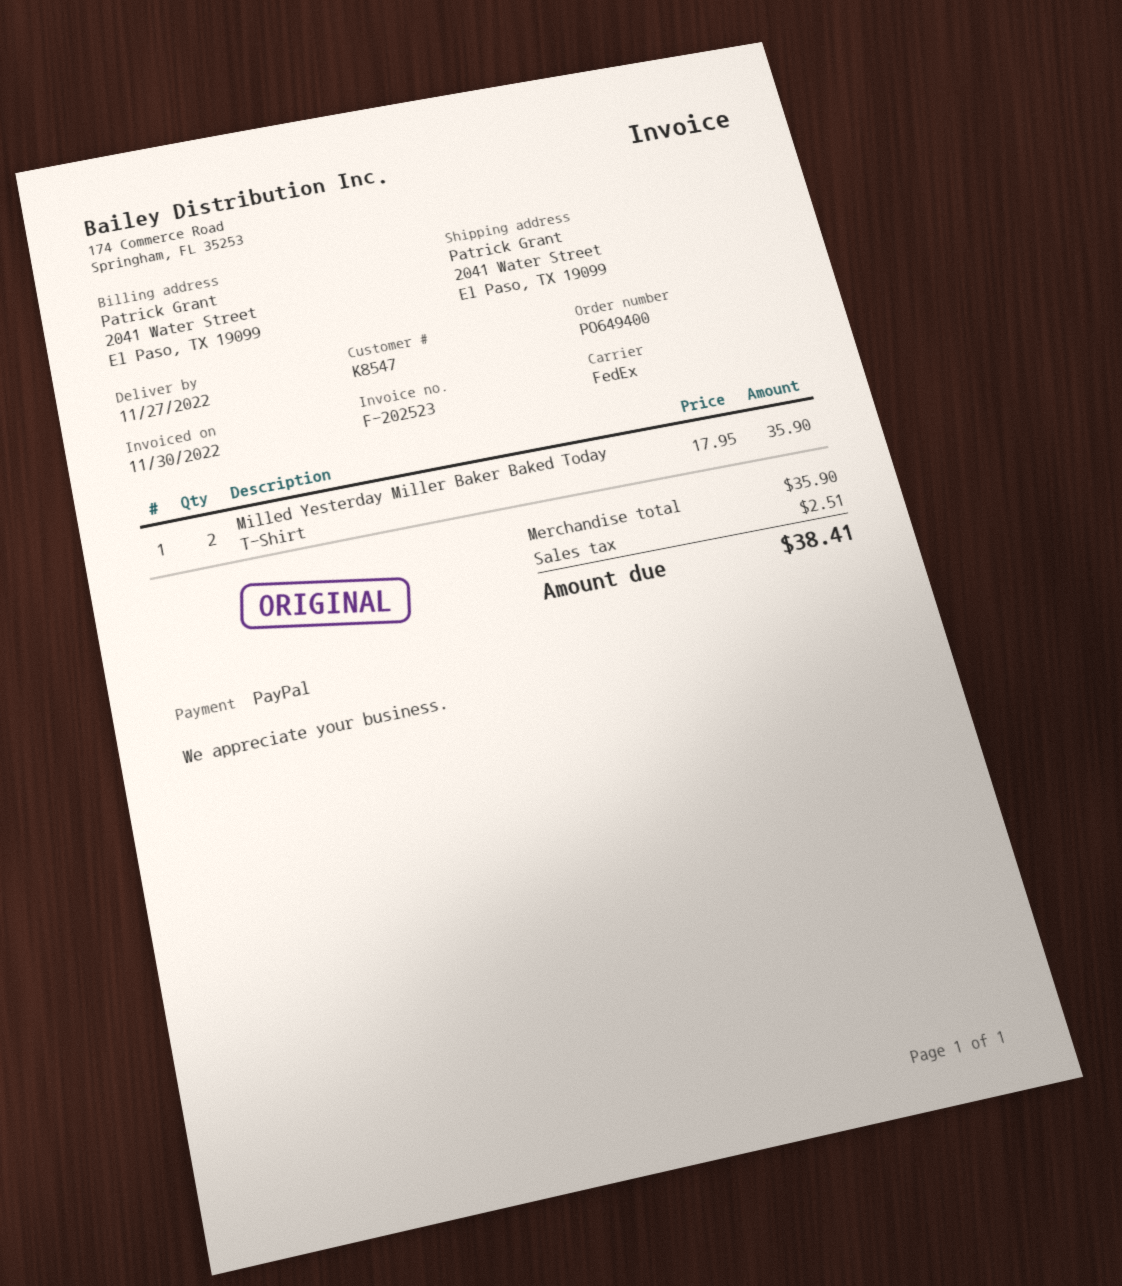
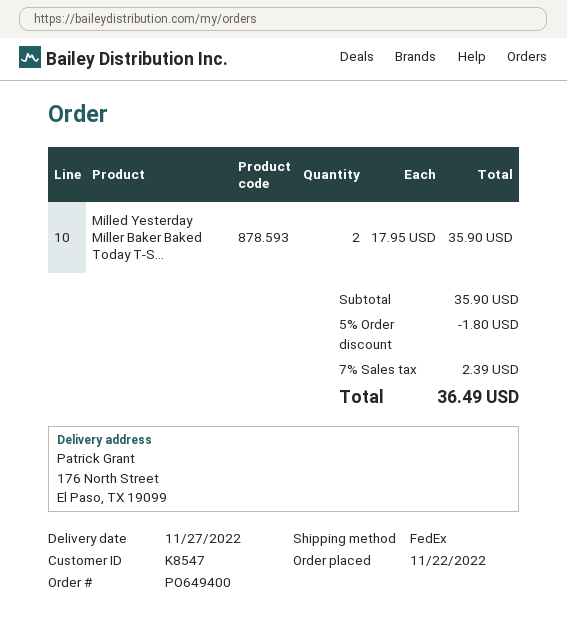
ship to: 2041 Water Street, El Paso, TX 19099 -> 176 North Street, El Paso, TX 19099
discount: none -> 5% = 1.80
tax: 2.51 -> 2.39
total: 38.41 -> 36.49

